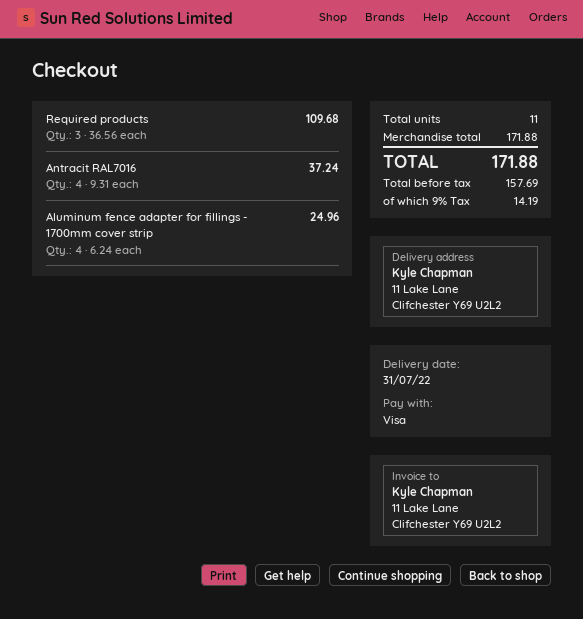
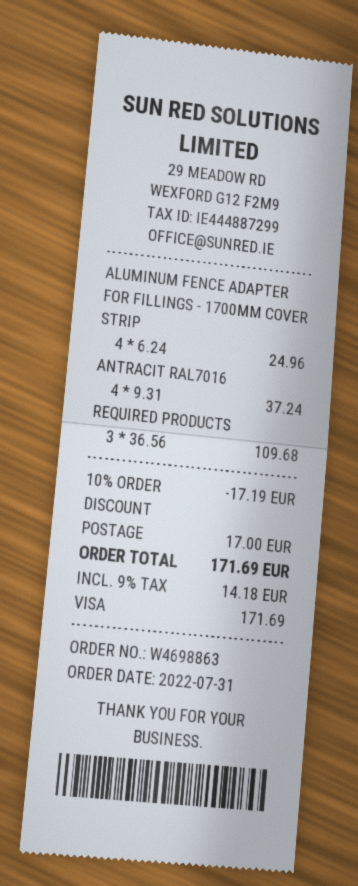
discount: none -> 10% = 17.19
shipping: none -> 17.00
tax: 9% = 14.19 -> 9% = 14.18
total: 171.88 -> 171.69

